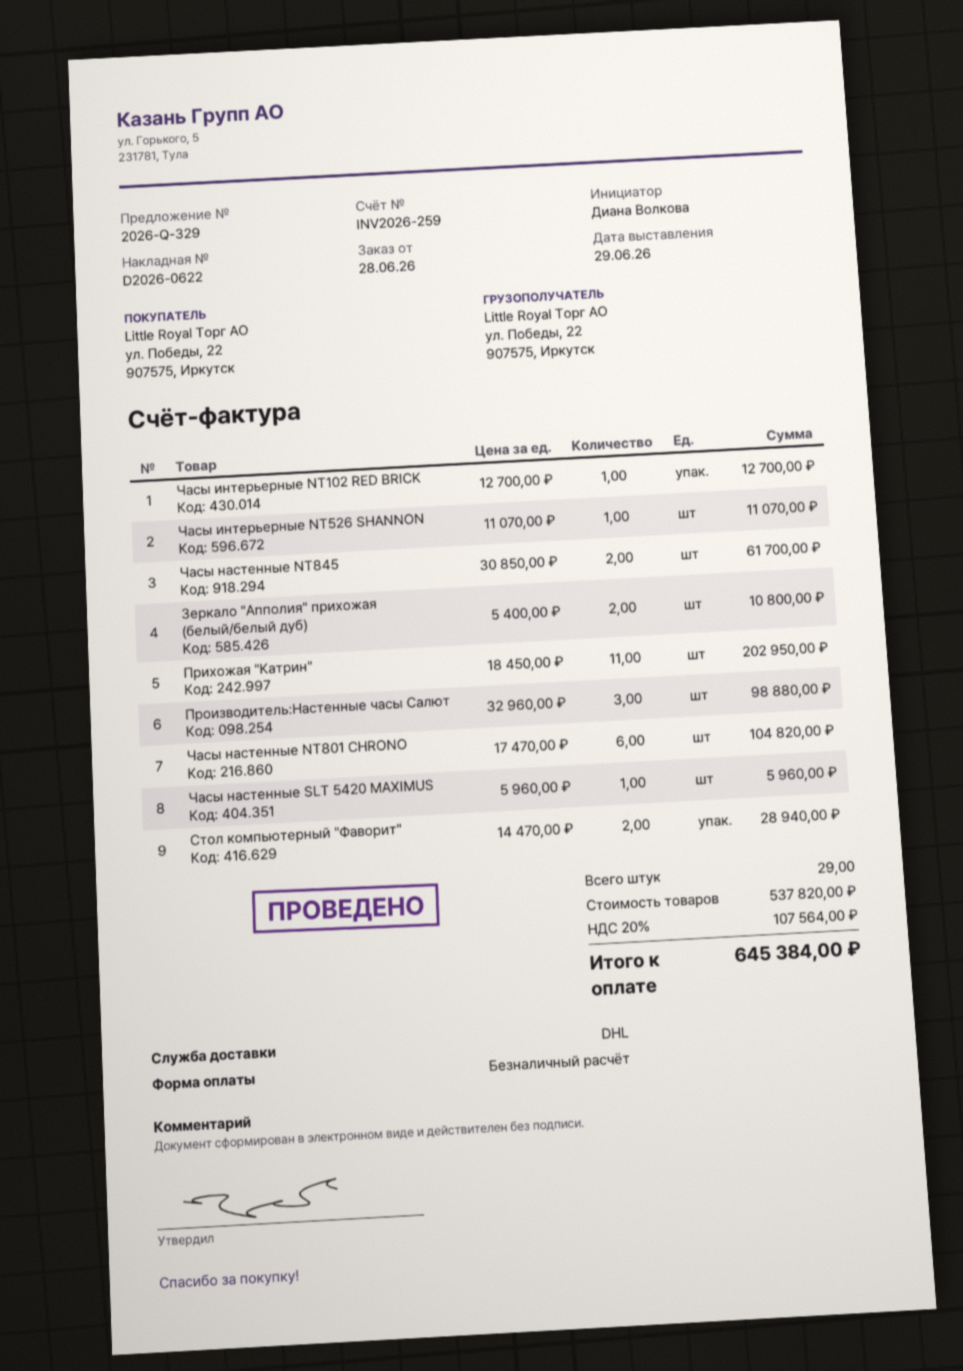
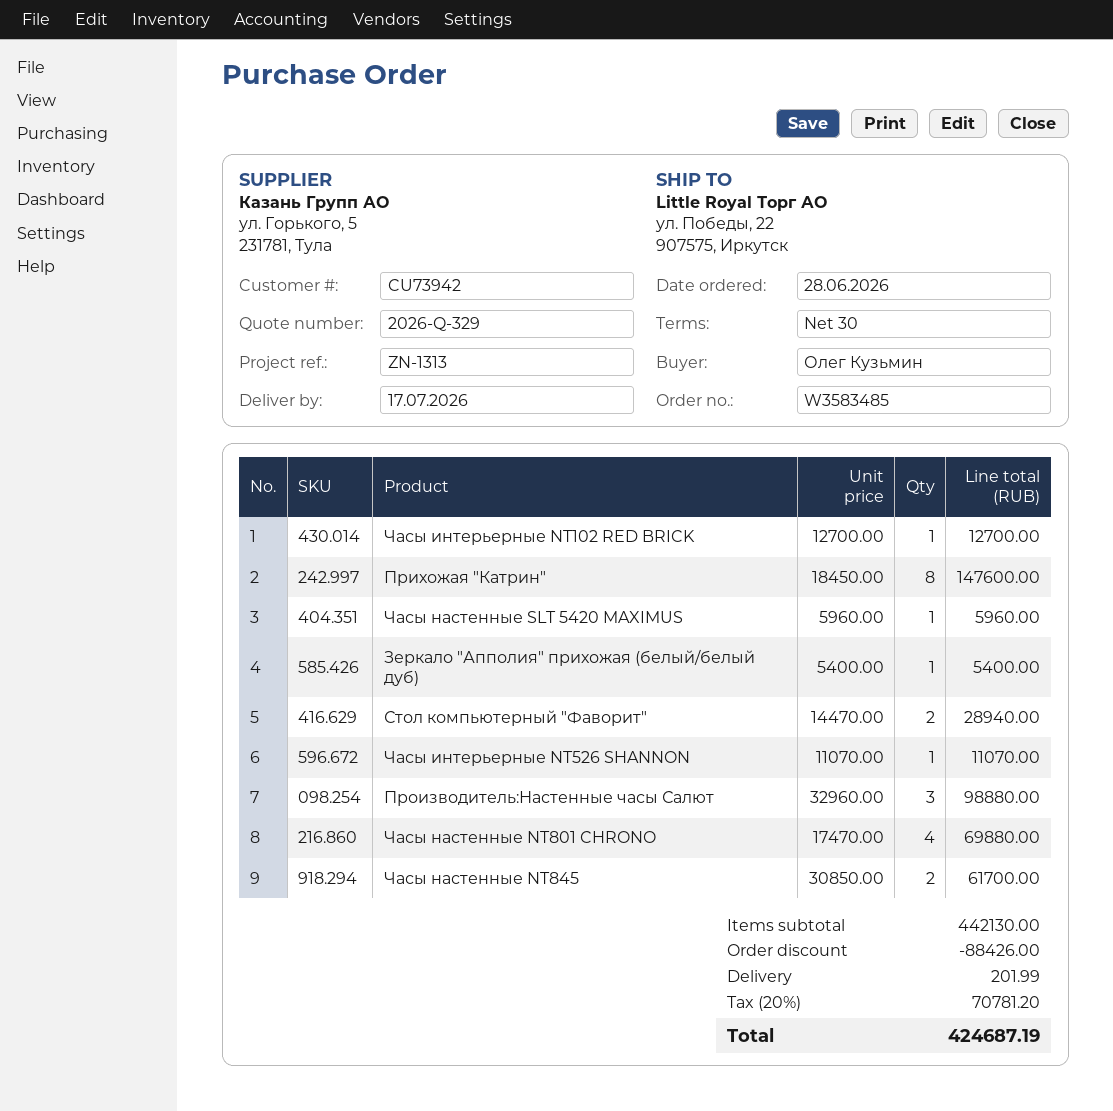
ordered by: Диана Волкова -> Олег Кузьмин
Зеркало "Апполия" прихожая (белый/белый дуб): 2 x 5400.00 = 10800.00 -> 1 x 5400.00 = 5400.00
Прихожая "Катрин": 11 x 18450.00 = 202950.00 -> 8 x 18450.00 = 147600.00
Часы настенные NT801 CHRONO: 6 x 17470.00 = 104820.00 -> 4 x 17470.00 = 69880.00
subtotal: 537820.00 -> 442130.00
discount: none -> 88426.00
shipping: none -> 201.99
tax: 20% = 107564.00 -> 20% = 70781.20
total: 645384.00 -> 424687.19

